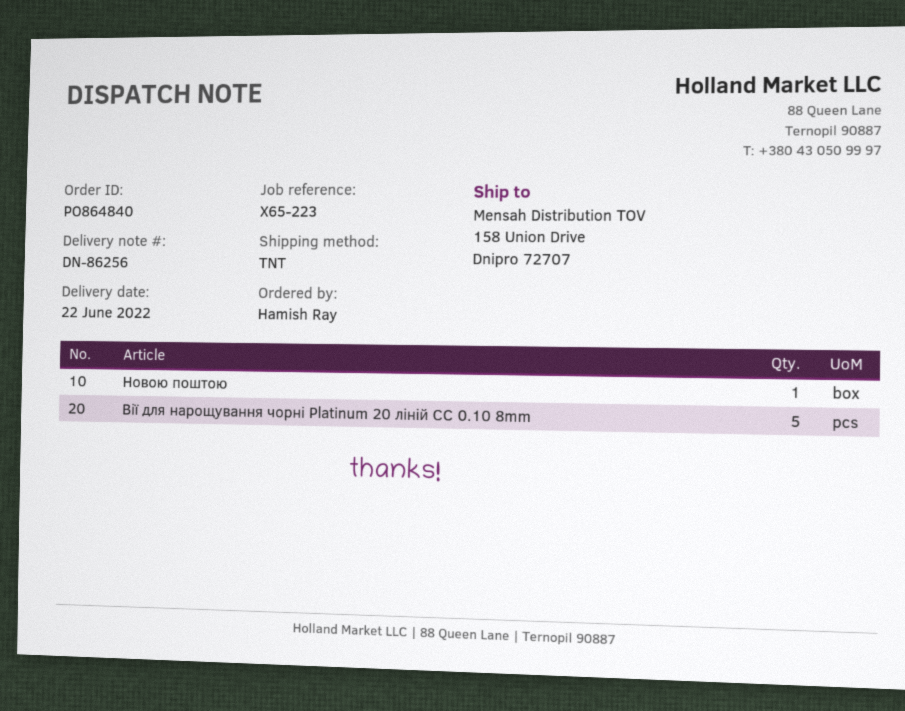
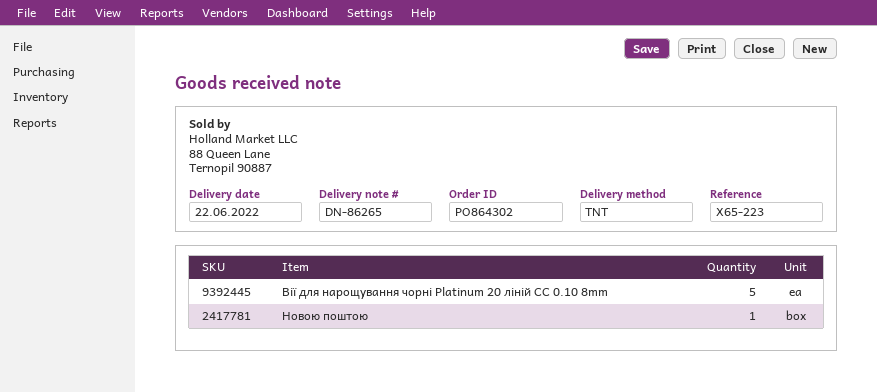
order number: PO864840 -> PO864302
delivery note number: DN-86256 -> DN-86265

